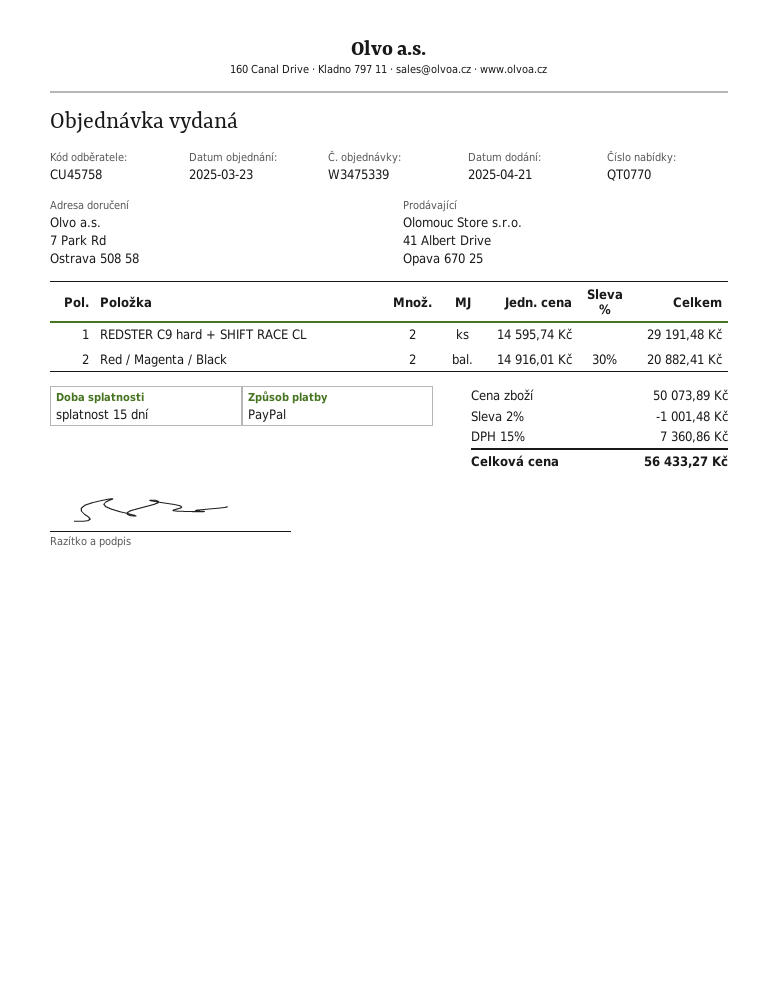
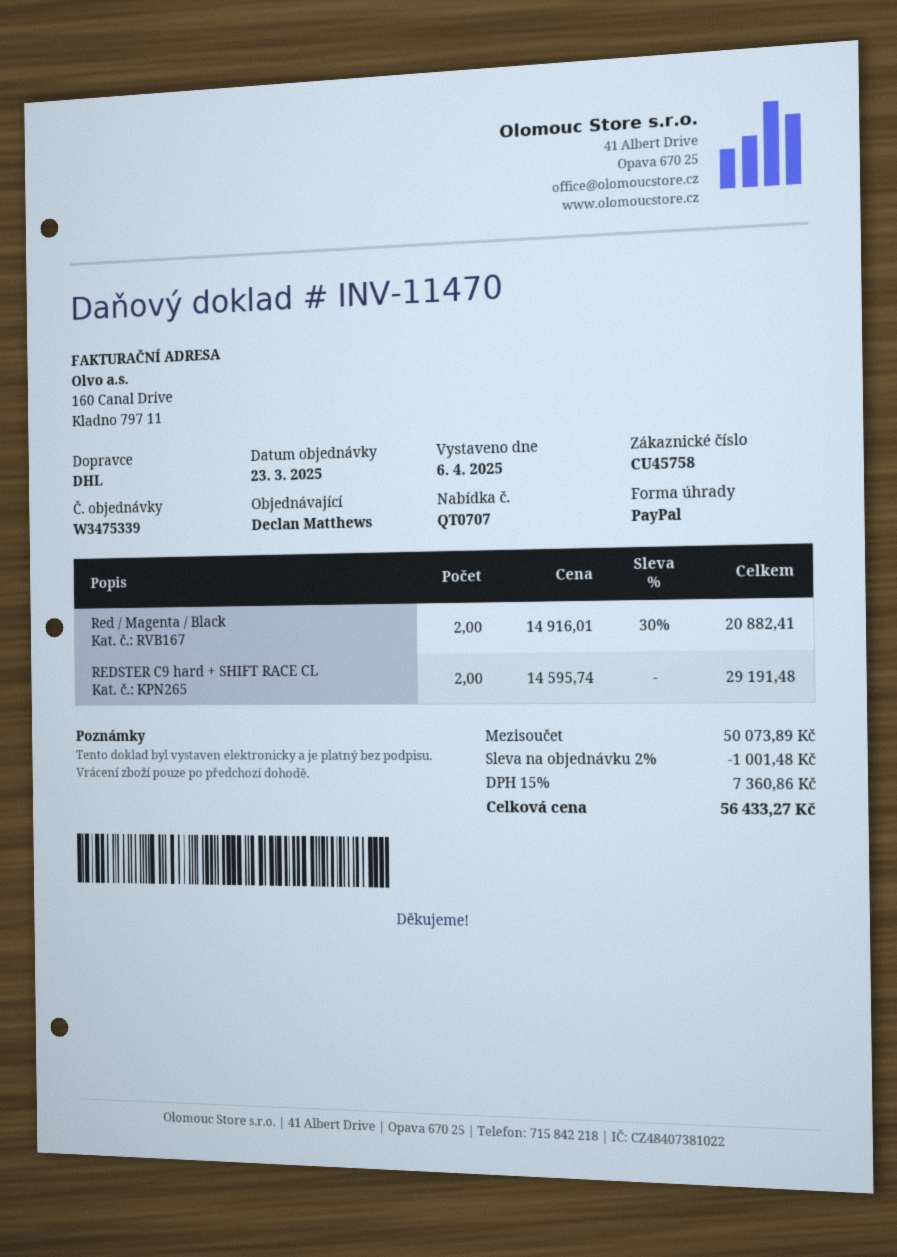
quote number: QT0770 -> QT0707

